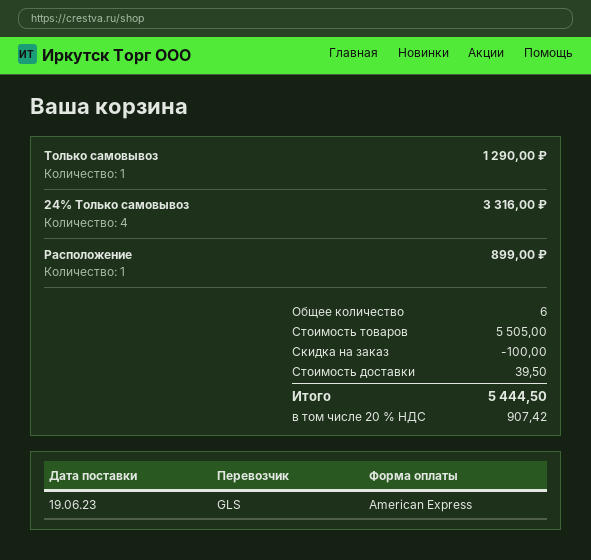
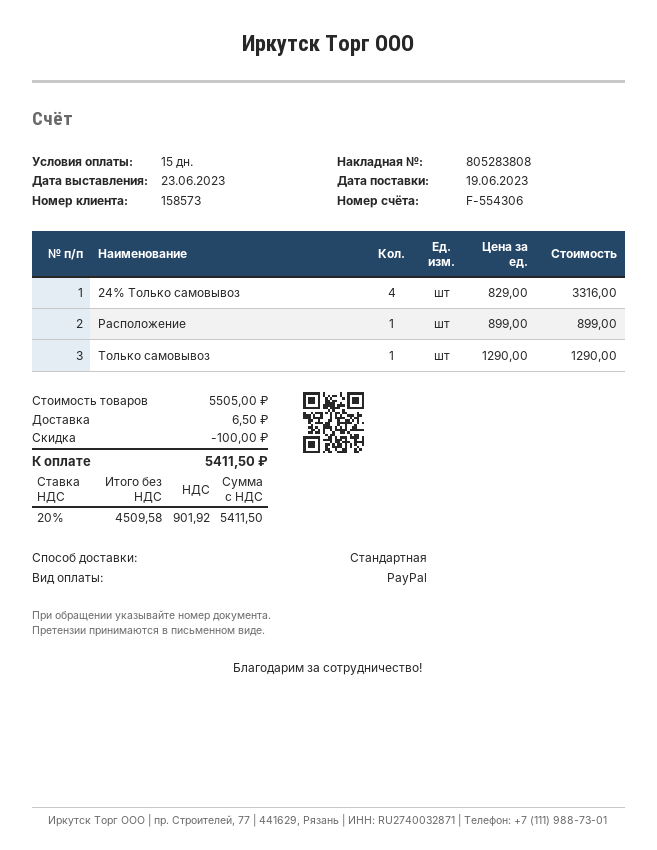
payment method: American Express -> PayPal
shipping method: GLS -> standard
shipping: 39.50 -> 6.50
tax: 20% = 907.42 -> 20% = 901.92
total: 5444.50 -> 5411.50

